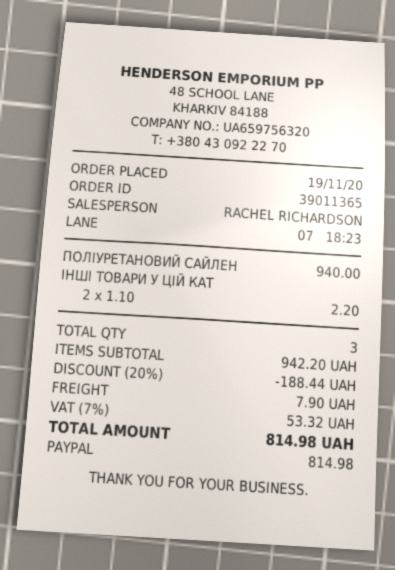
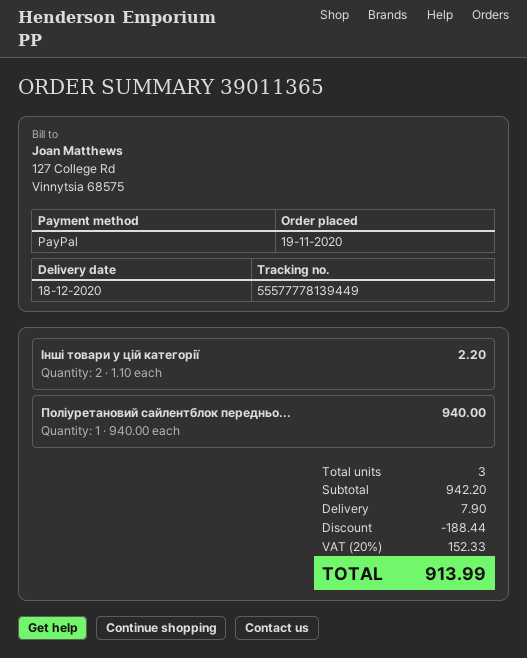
tax: 7% = 53.32 -> 20% = 152.33
total: 814.98 -> 913.99

